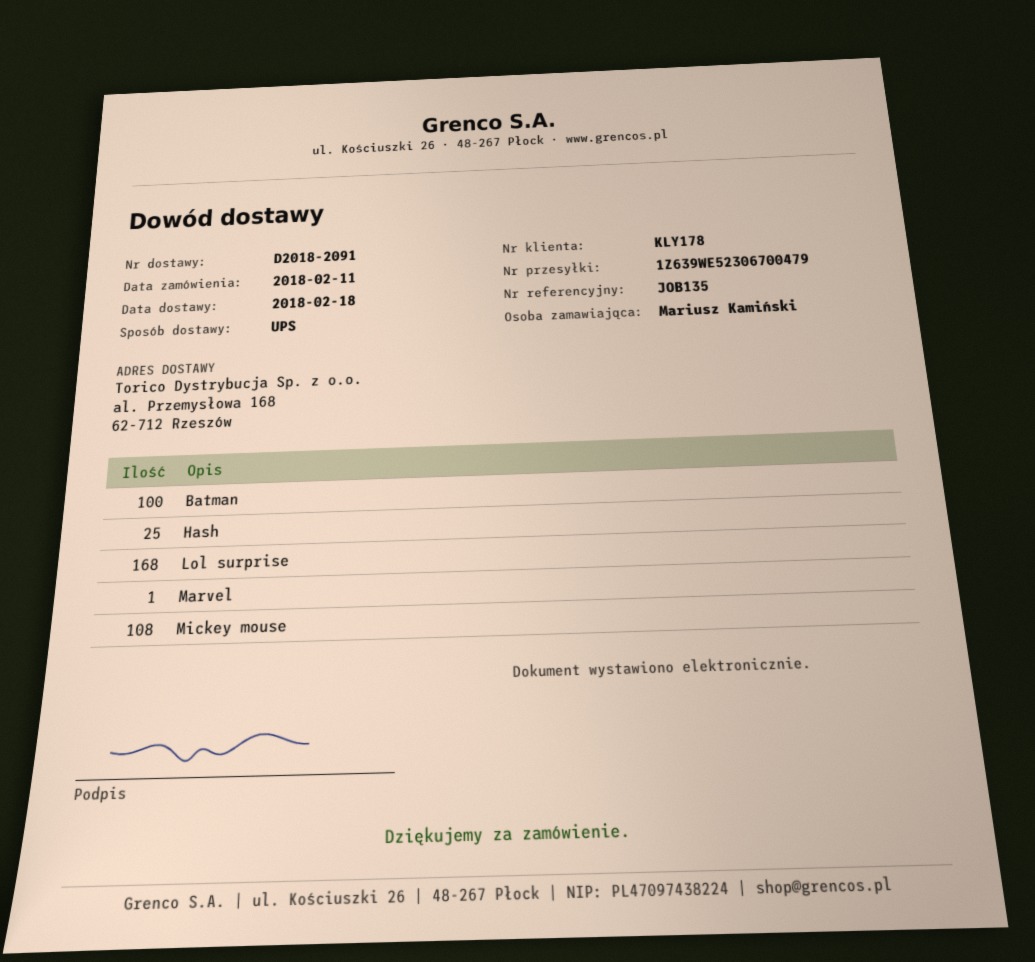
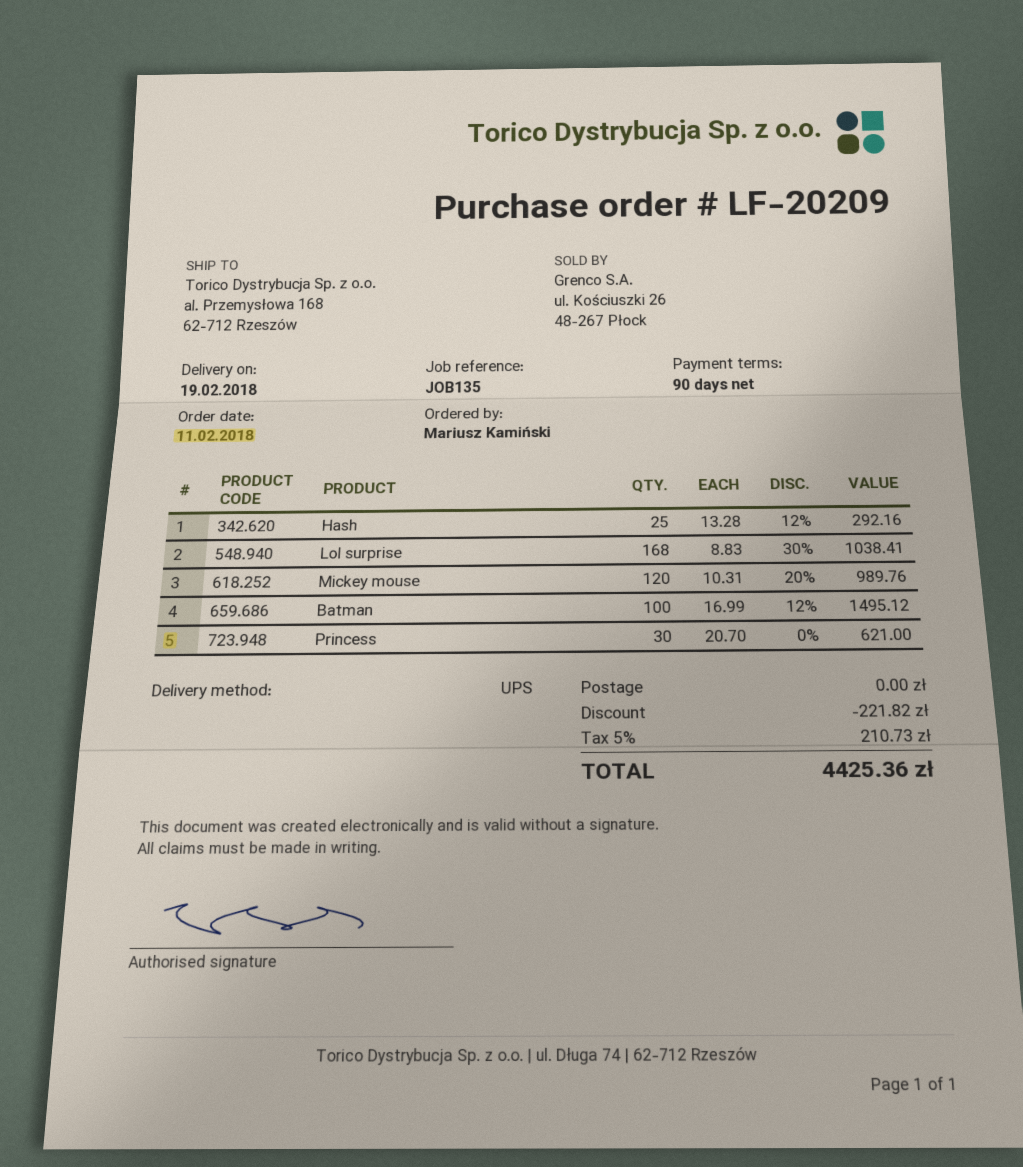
delivery date: 2018-02-18 -> 2018-02-19
Marvel: 1 -> none
Mickey mouse: 108 -> 120
Princess: none -> 30

